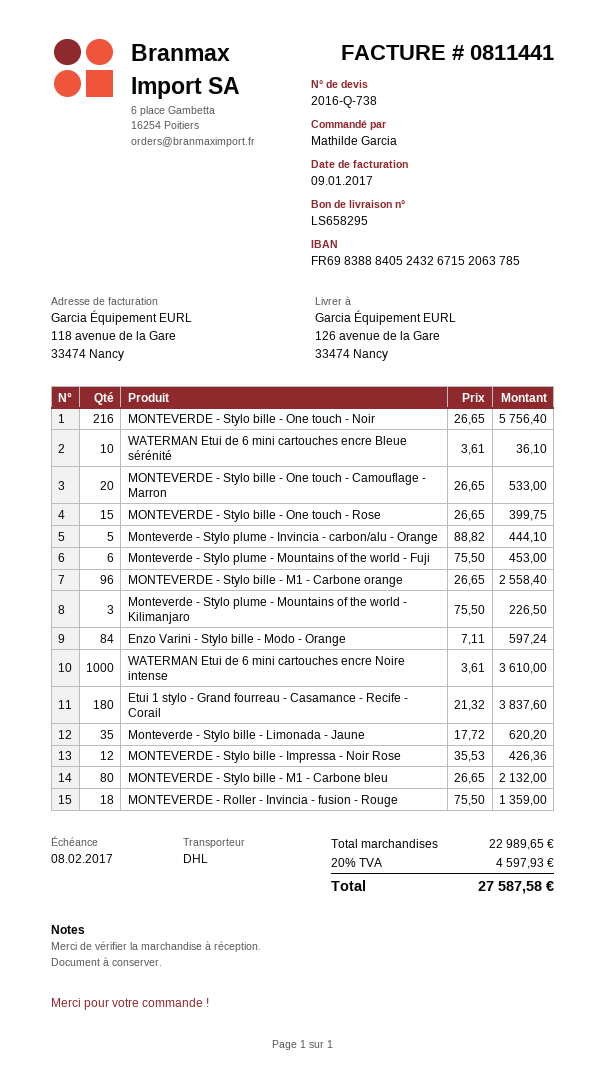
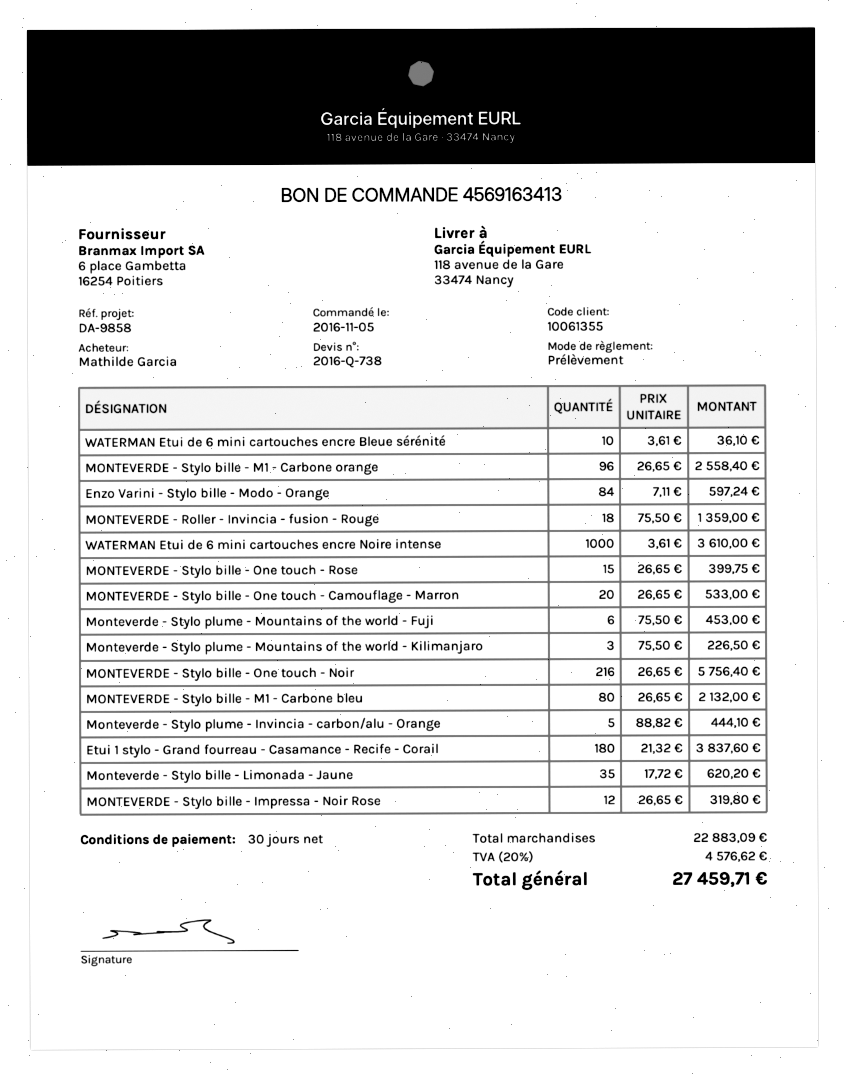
ship to: 126 avenue de la Gare, 33474 Nancy -> 118 avenue de la Gare, 33474 Nancy
MONTEVERDE - Stylo bille - Impressa - Noir Rose: 12 x 35.53 = 426.36 -> 12 x 26.65 = 319.80
subtotal: 22989.65 -> 22883.09
tax: 20% = 4597.93 -> 20% = 4576.62
total: 27587.58 -> 27459.71

